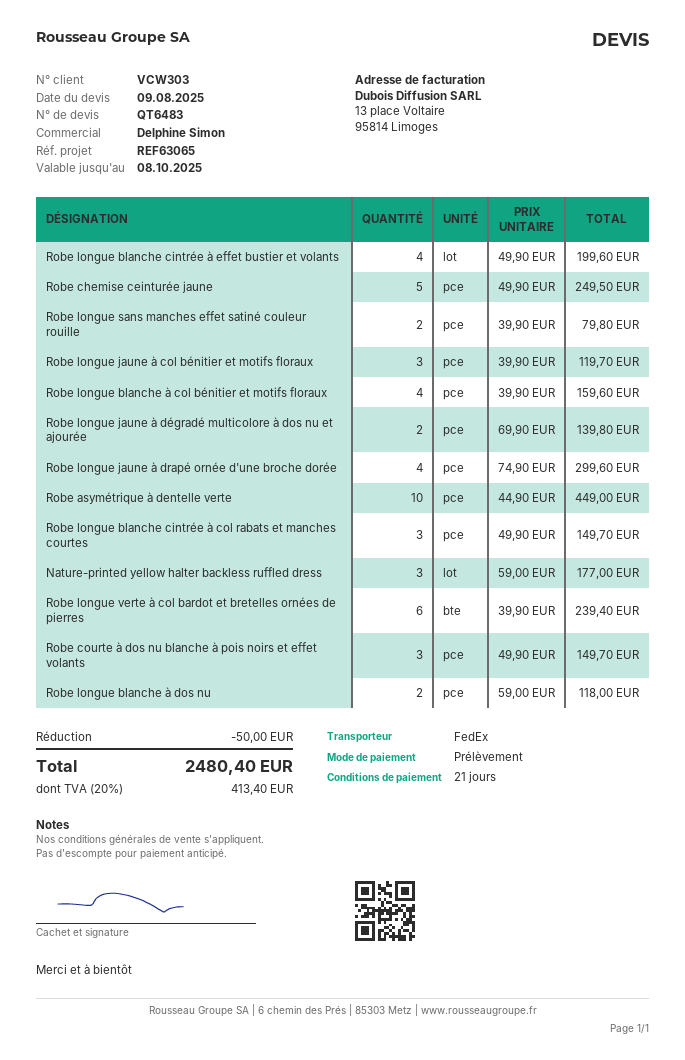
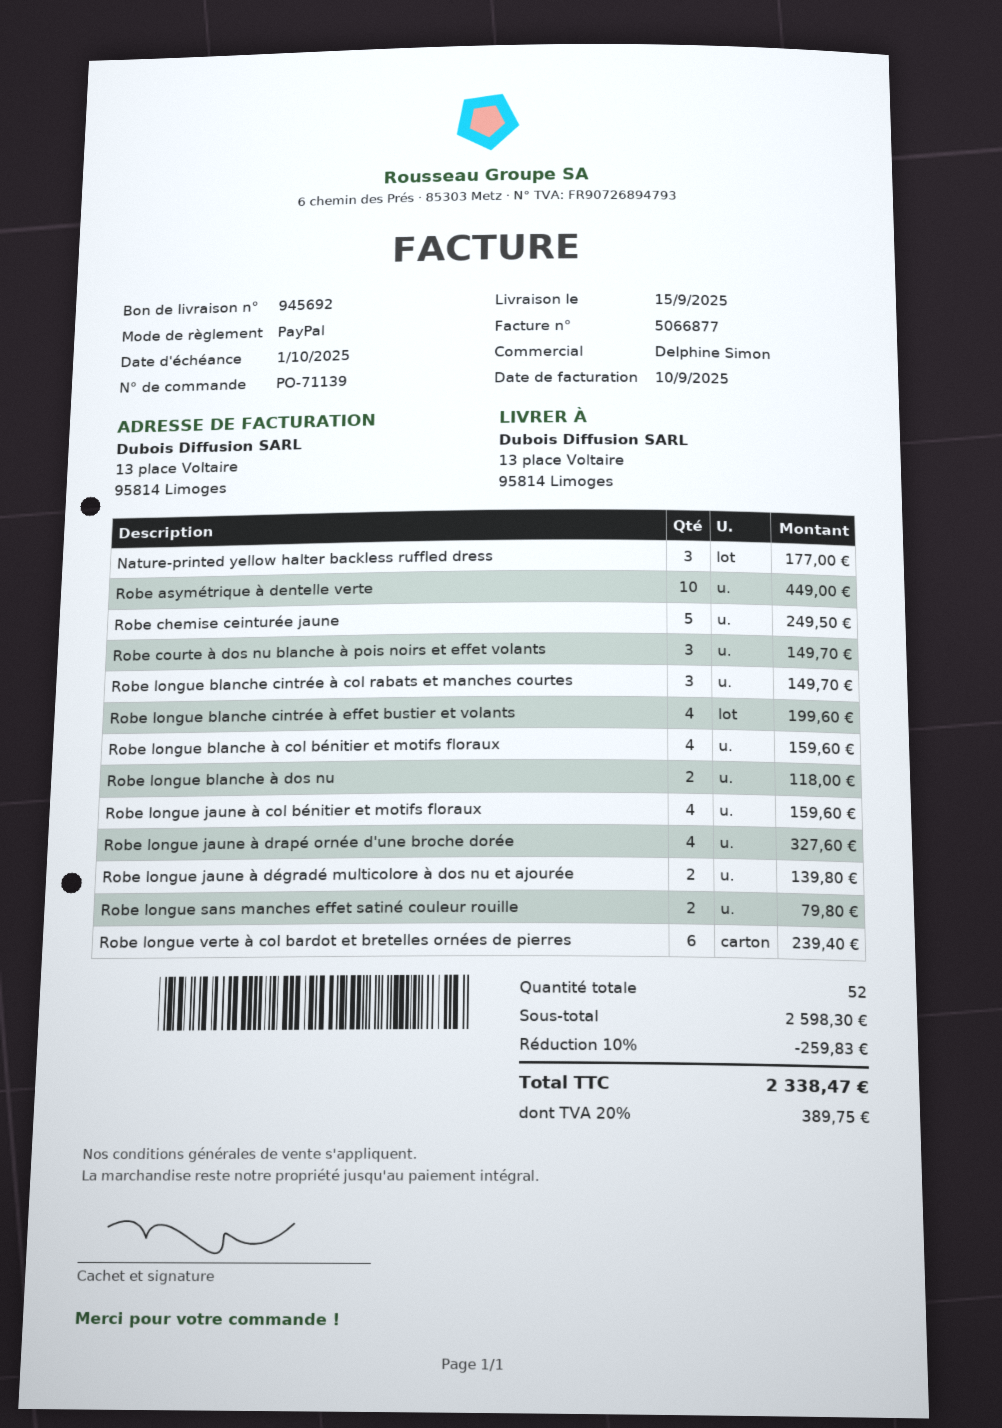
payment method: direct debit -> PayPal
Robe longue jaune à col bénitier et motifs floraux: 3 for 119.70 -> 4 for 159.60
Robe longue jaune à drapé ornée d'une broche dorée: 4 for 299.60 -> 4 for 327.60
discount: 50.00 -> 259.83
tax: 20% = 413.40 -> 20% = 389.75
total: 2480.40 -> 2338.47

